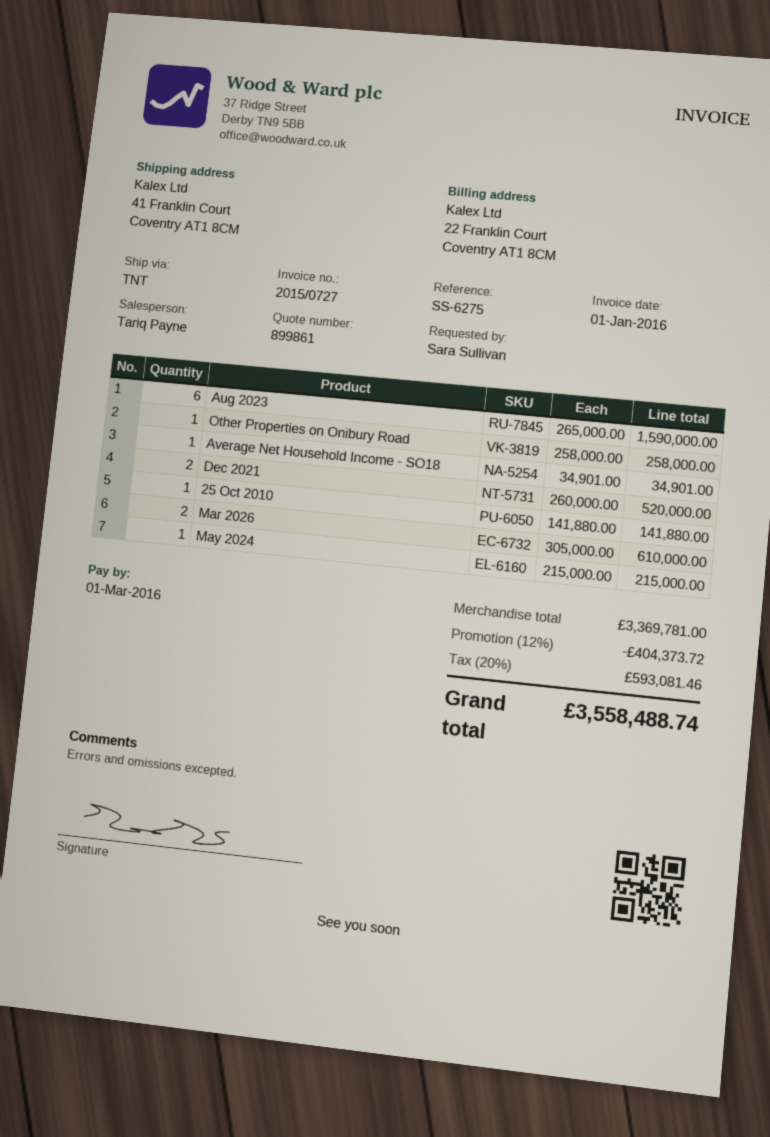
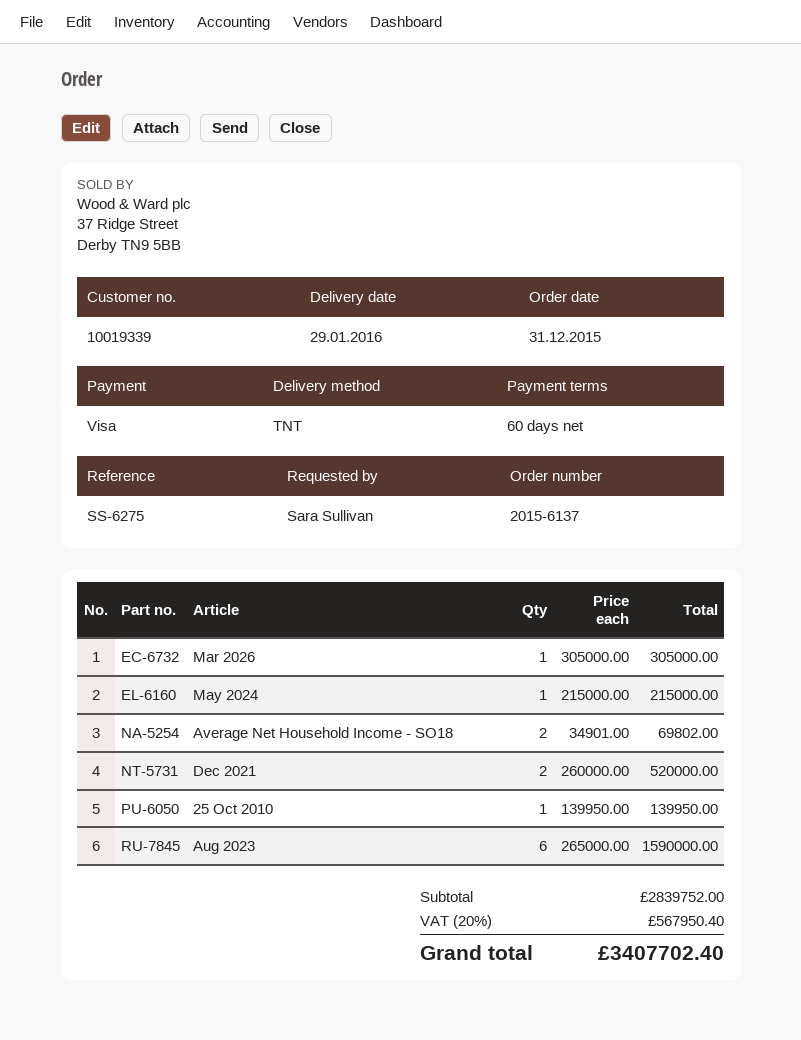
Other Properties on Onibury Road: 1 x 258000.00 = 258000.00 -> none
Average Net Household Income - SO18: 1 x 34901.00 = 34901.00 -> 2 x 34901.00 = 69802.00
25 Oct 2010: 1 x 141880.00 = 141880.00 -> 1 x 139950.00 = 139950.00
Mar 2026: 2 x 305000.00 = 610000.00 -> 1 x 305000.00 = 305000.00
subtotal: 3369781.00 -> 2839752.00
discount: 12% = 404373.72 -> none
tax: 20% = 593081.46 -> 20% = 567950.40
total: 3558488.74 -> 3407702.40

